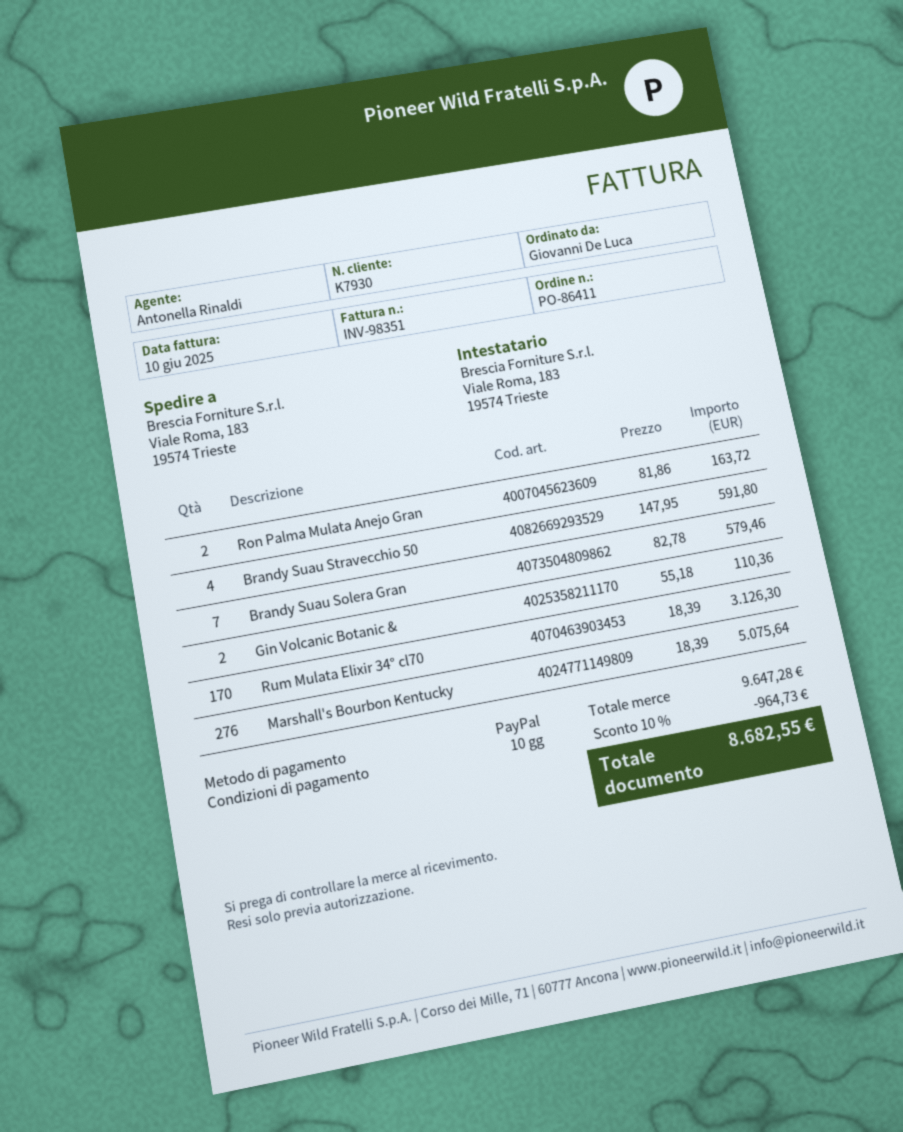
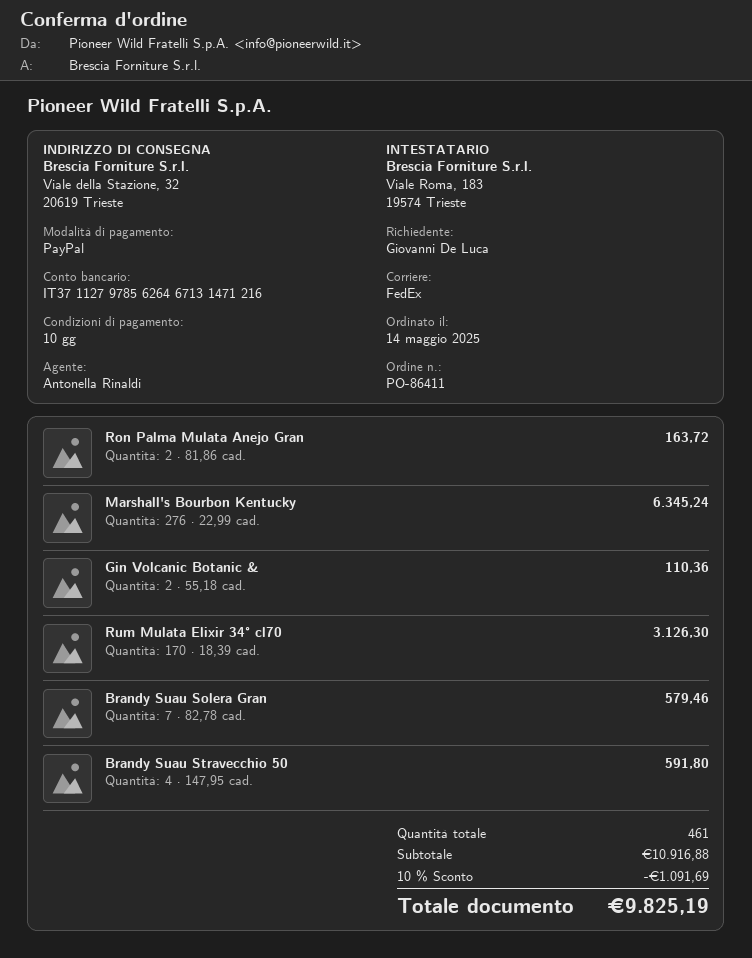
ship to: Viale Roma, 183, 19574 Trieste -> Viale della Stazione, 32, 20619 Trieste
Marshall's Bourbon Kentucky: 276 x 18.39 = 5075.64 -> 276 x 22.99 = 6345.24
subtotal: 9647.28 -> 10916.88
discount: 10% = 964.73 -> 10% = 1091.69
total: 8682.55 -> 9825.19

